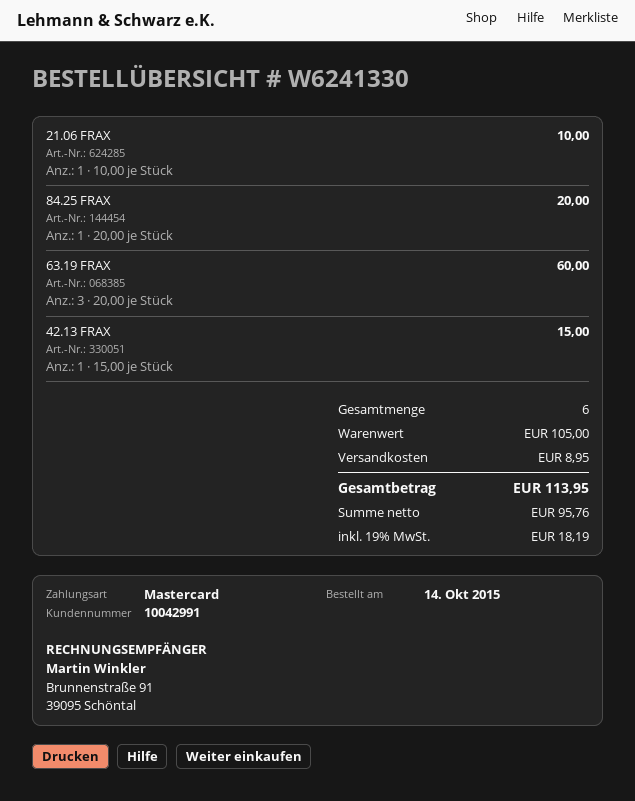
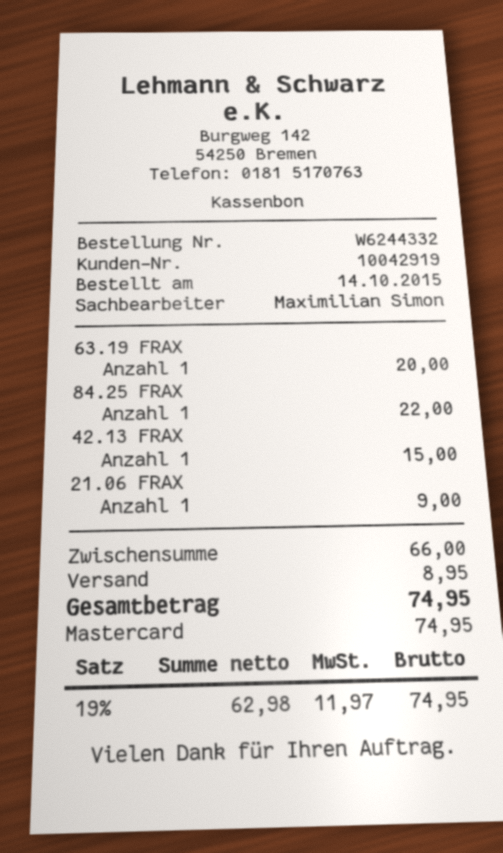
order number: W6241330 -> W6244332
customer number: 10042991 -> 10042919
21.06 FRAX: 1 for 10.00 -> 1 for 9.00
84.25 FRAX: 1 for 20.00 -> 1 for 22.00
63.19 FRAX: 3 for 60.00 -> 1 for 20.00
subtotal: 105.00 -> 66.00
net: 95.76 -> 62.98
tax: 19% = 18.19 -> 19% = 11.97
total: 113.95 -> 74.95

